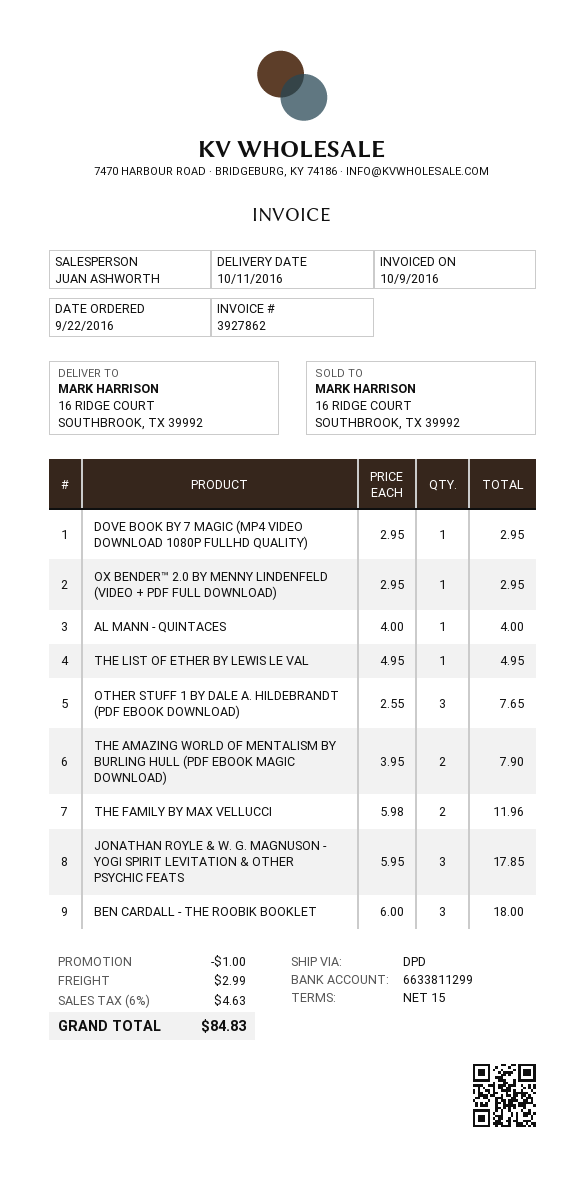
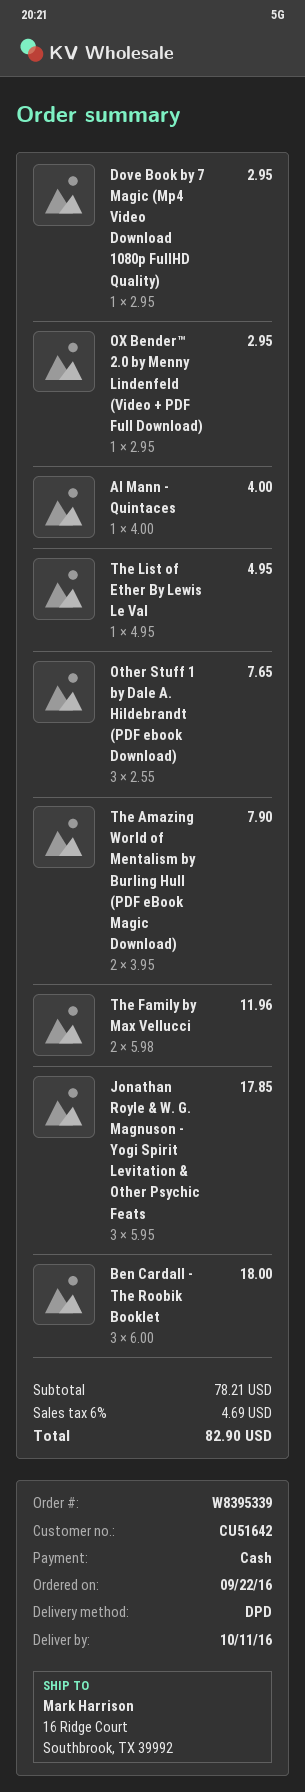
discount: 1.00 -> none
shipping: 2.99 -> none
tax: 6% = 4.63 -> 6% = 4.69
total: 84.83 -> 82.90

